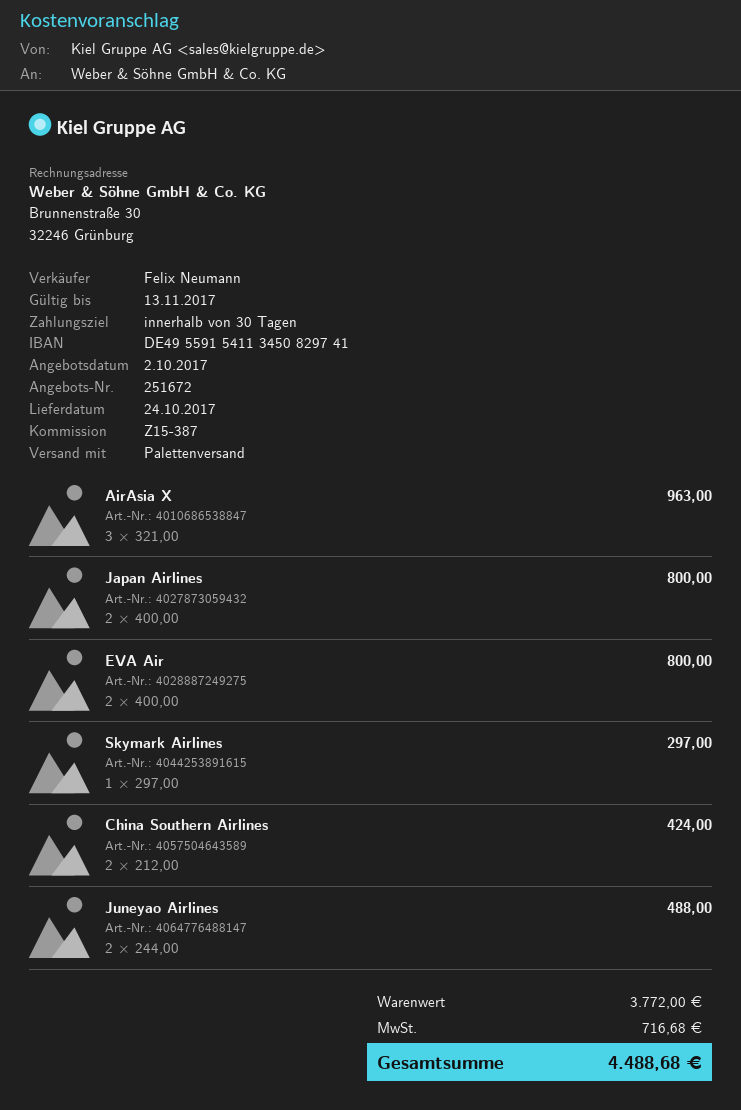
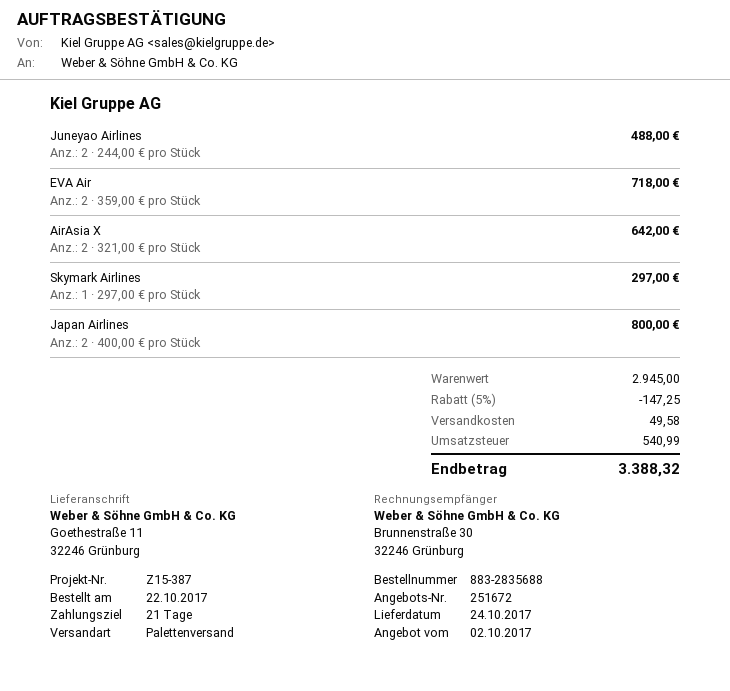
payment terms: 30 days -> 21 days
AirAsia X: 3 x 321.00 = 963.00 -> 2 x 321.00 = 642.00
EVA Air: 2 x 400.00 = 800.00 -> 2 x 359.00 = 718.00
China Southern Airlines: 2 x 212.00 = 424.00 -> none
subtotal: 3772.00 -> 2945.00
discount: none -> 5% = 147.25
shipping: none -> 49.58
tax: 716.68 -> 540.99
total: 4488.68 -> 3388.32

